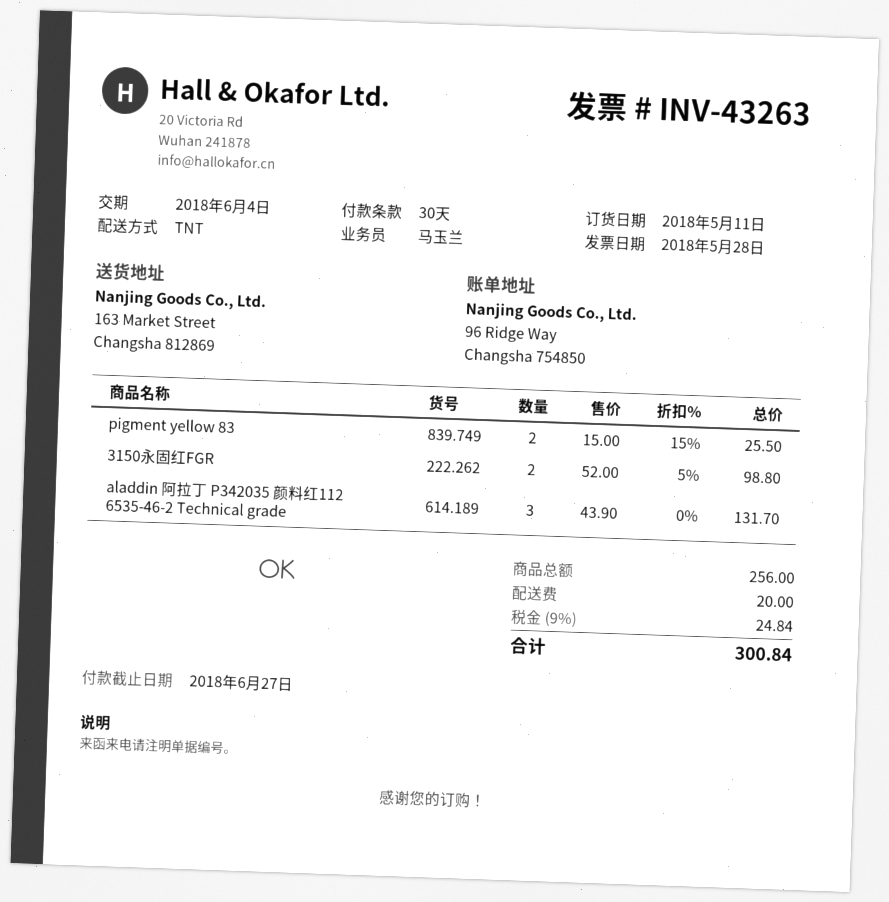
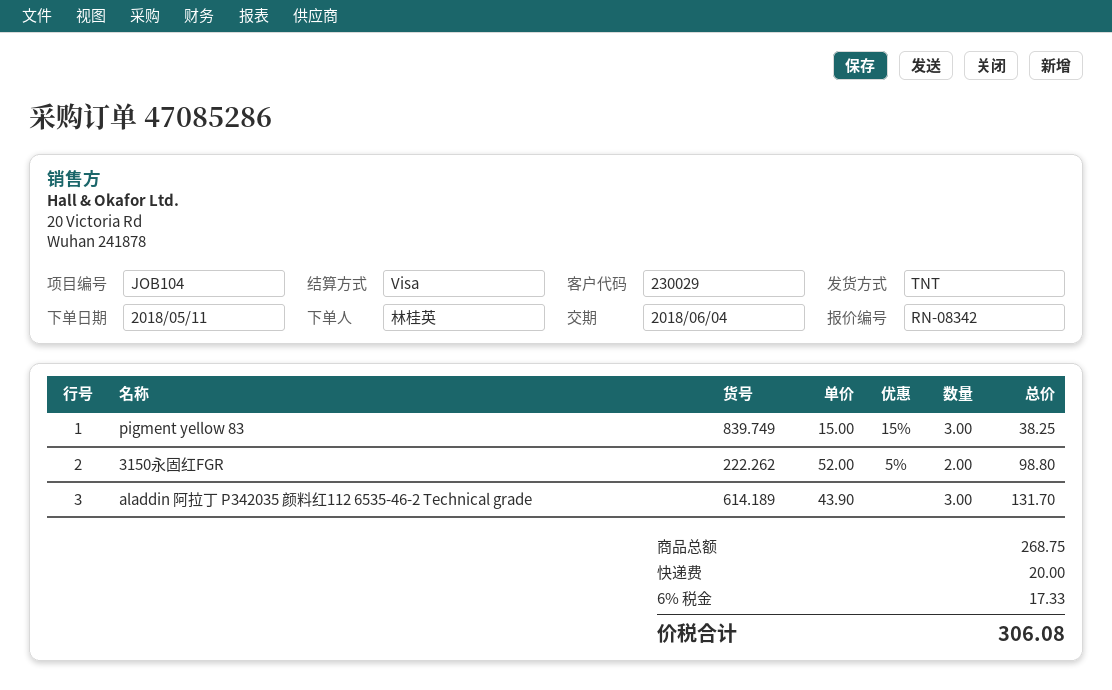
pigment yellow 83: 2 x 15.00 - 15% = 25.50 -> 3 x 15.00 - 15% = 38.25
subtotal: 256.00 -> 268.75
tax: 9% = 24.84 -> 6% = 17.33
total: 300.84 -> 306.08

